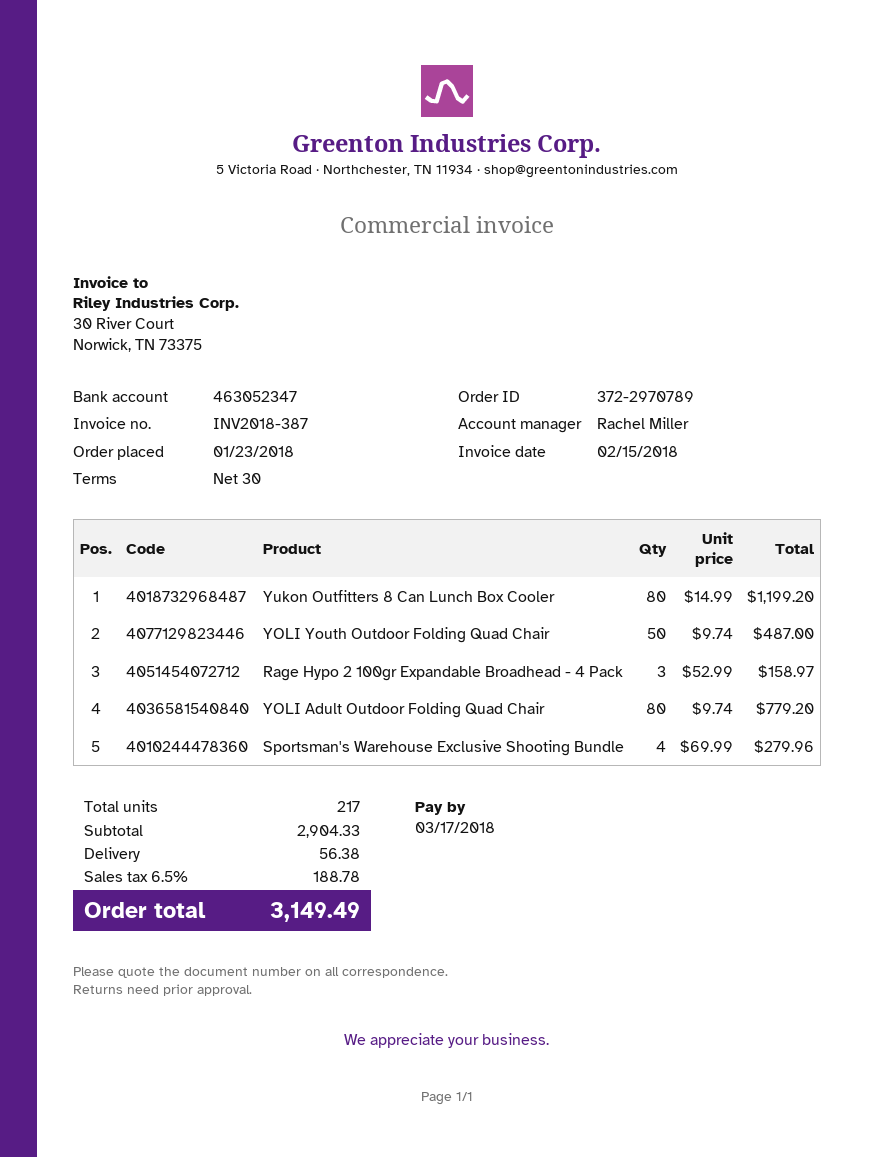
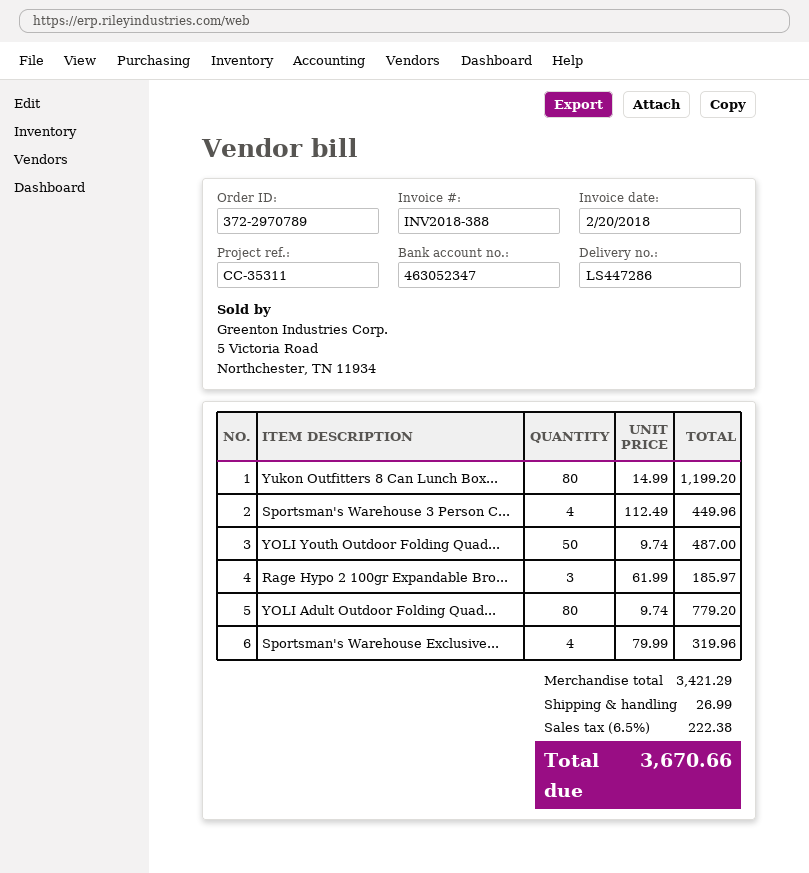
invoice number: INV2018-387 -> INV2018-388
invoice date: 2018-02-15 -> 2018-02-20
Rage Hypo 2 100gr Expandable Broadhead - 4 Pack: 3 x 52.99 = 158.97 -> 3 x 61.99 = 185.97
Sportsman's Warehouse Exclusive Shooting Bundle: 4 x 69.99 = 279.96 -> 4 x 79.99 = 319.96
Sportsman's Warehouse 3 Person C...: none -> 4 x 112.49 = 449.96
subtotal: 2904.33 -> 3421.29
shipping: 56.38 -> 26.99
tax: 6.5% = 188.78 -> 6.5% = 222.38
total: 3149.49 -> 3670.66

